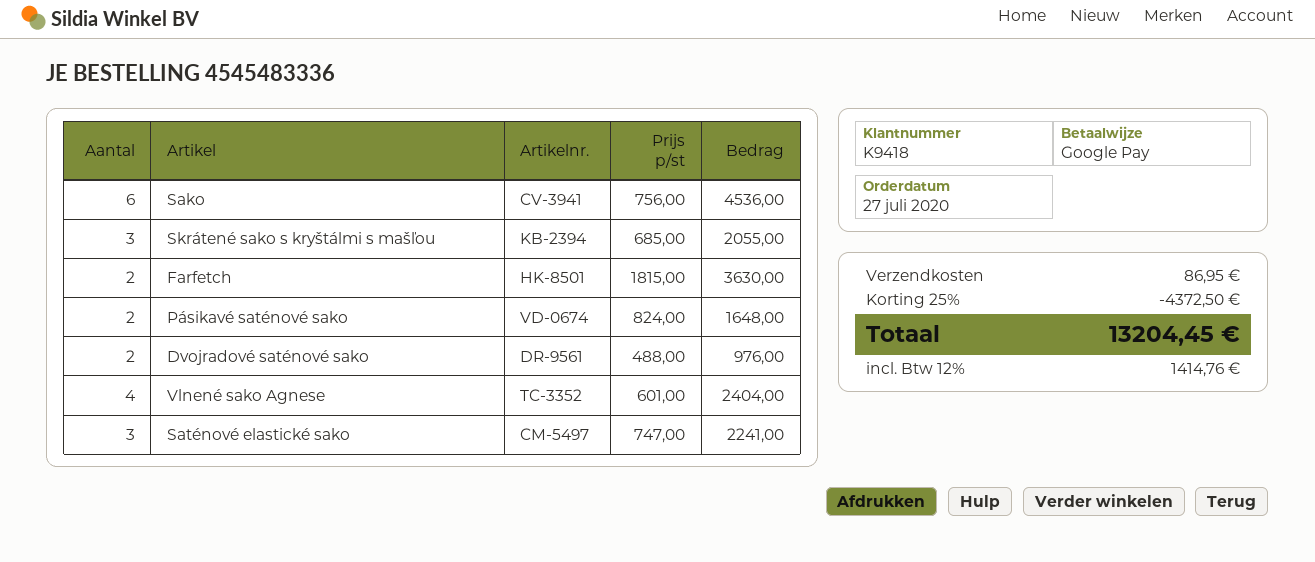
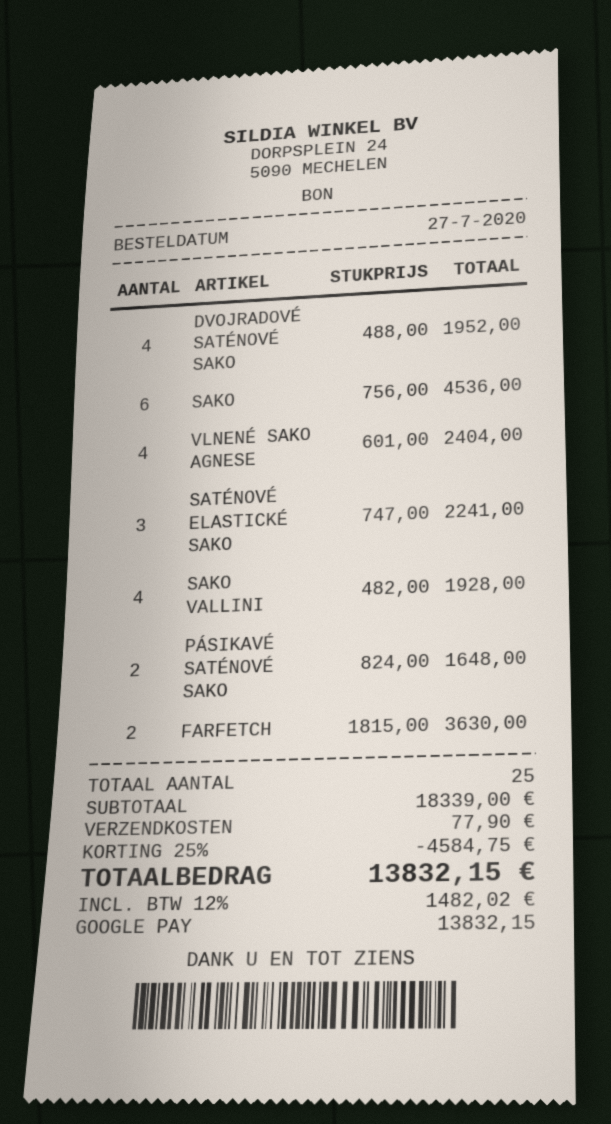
Skrátené sako s kryštálmi s mašľou: 3 x 685.00 = 2055.00 -> none
Dvojradové saténové sako: 2 x 488.00 = 976.00 -> 4 x 488.00 = 1952.00
SAKO VALLINI: none -> 4 x 482.00 = 1928.00
discount: 25% = 4372.50 -> 25% = 4584.75
shipping: 86.95 -> 77.90
tax: 12% = 1414.76 -> 12% = 1482.02
total: 13204.45 -> 13832.15

